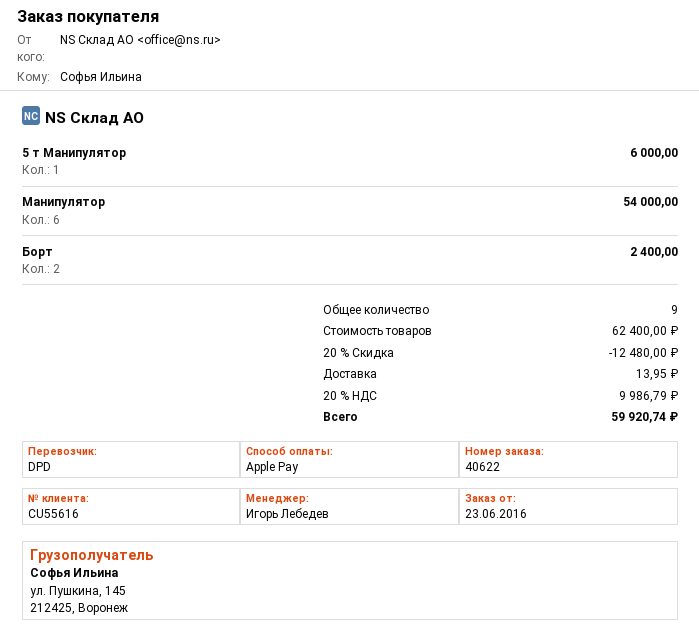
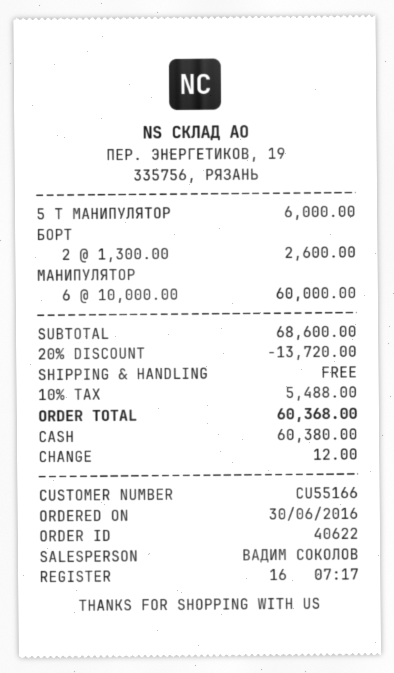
order date: 2016-06-23 -> 2016-06-30
customer number: CU55616 -> CU55166
sales rep: Игорь Лебедев -> ВАДИМ СОКОЛОВ
payment method: Apple Pay -> cash
Манипулятор: 6 for 54000.00 -> 6 for 60000.00
Борт: 2 for 2400.00 -> 2 for 2600.00
subtotal: 62400.00 -> 68600.00
discount: 20% = 12480.00 -> 20% = 13720.00
shipping: 13.95 -> 0.00
tax: 20% = 9986.79 -> 10% = 5488.00
total: 59920.74 -> 60368.00

